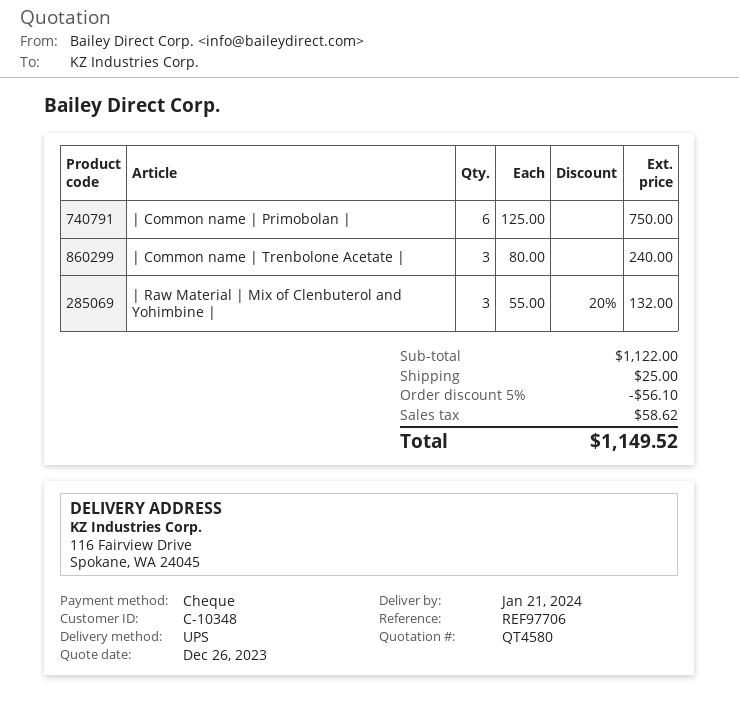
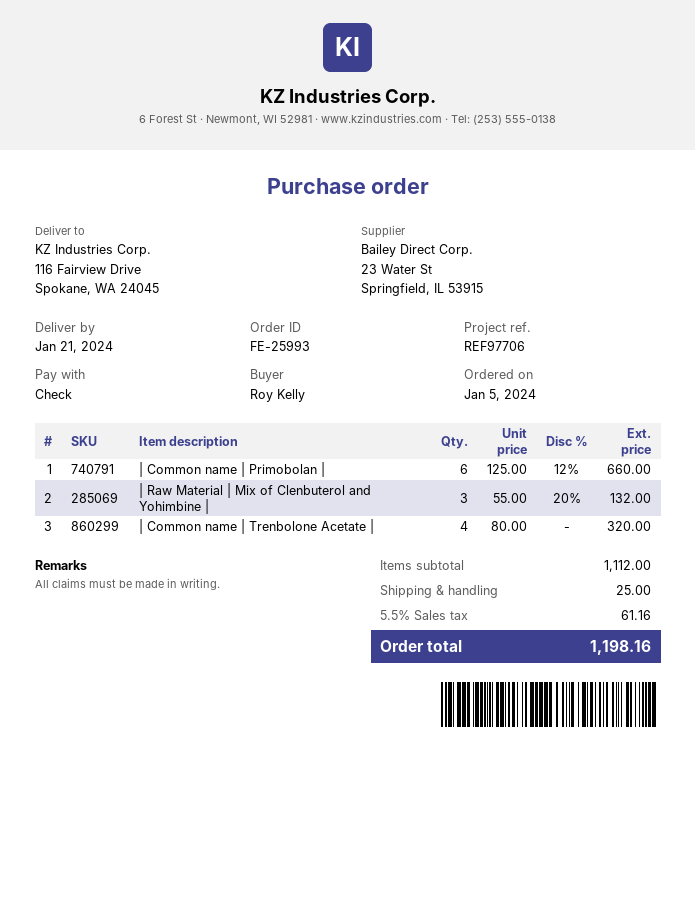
| Common name | Primobolan |: 6 x 125.00 = 750.00 -> 6 x 125.00 - 12% = 660.00
| Common name | Trenbolone Acetate |: 3 x 80.00 = 240.00 -> 4 x 80.00 = 320.00
subtotal: 1122.00 -> 1112.00
discount: 5% = 56.10 -> none
tax: 58.62 -> 61.16
total: 1149.52 -> 1198.16

